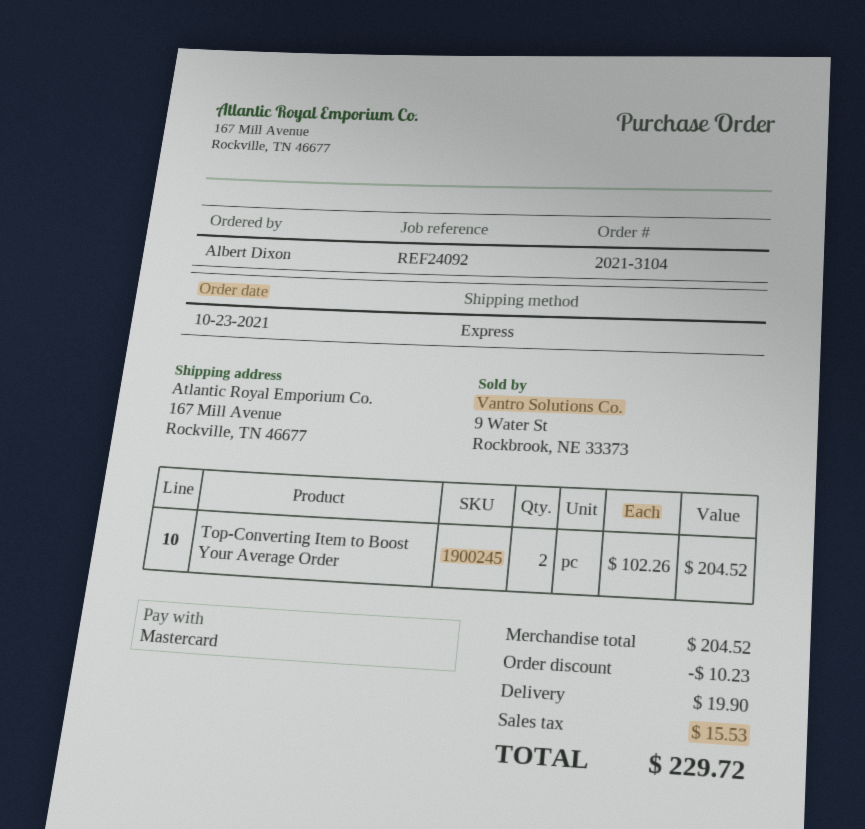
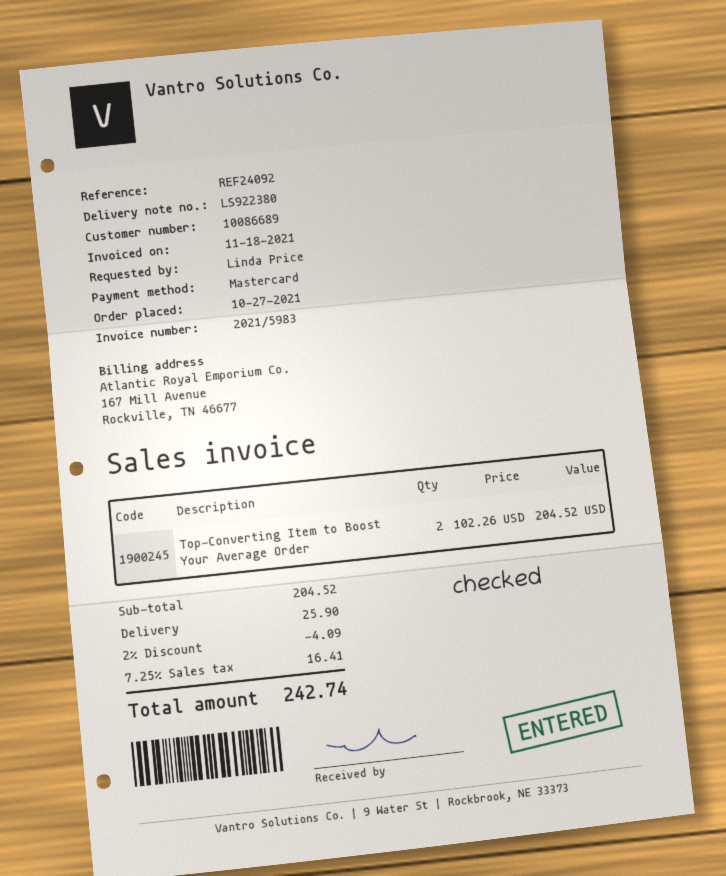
order date: 2021-10-23 -> 2021-10-27
ordered by: Albert Dixon -> Linda Price
discount: 10.23 -> 4.09
shipping: 19.90 -> 25.90
tax: 15.53 -> 16.41
total: 229.72 -> 242.74

